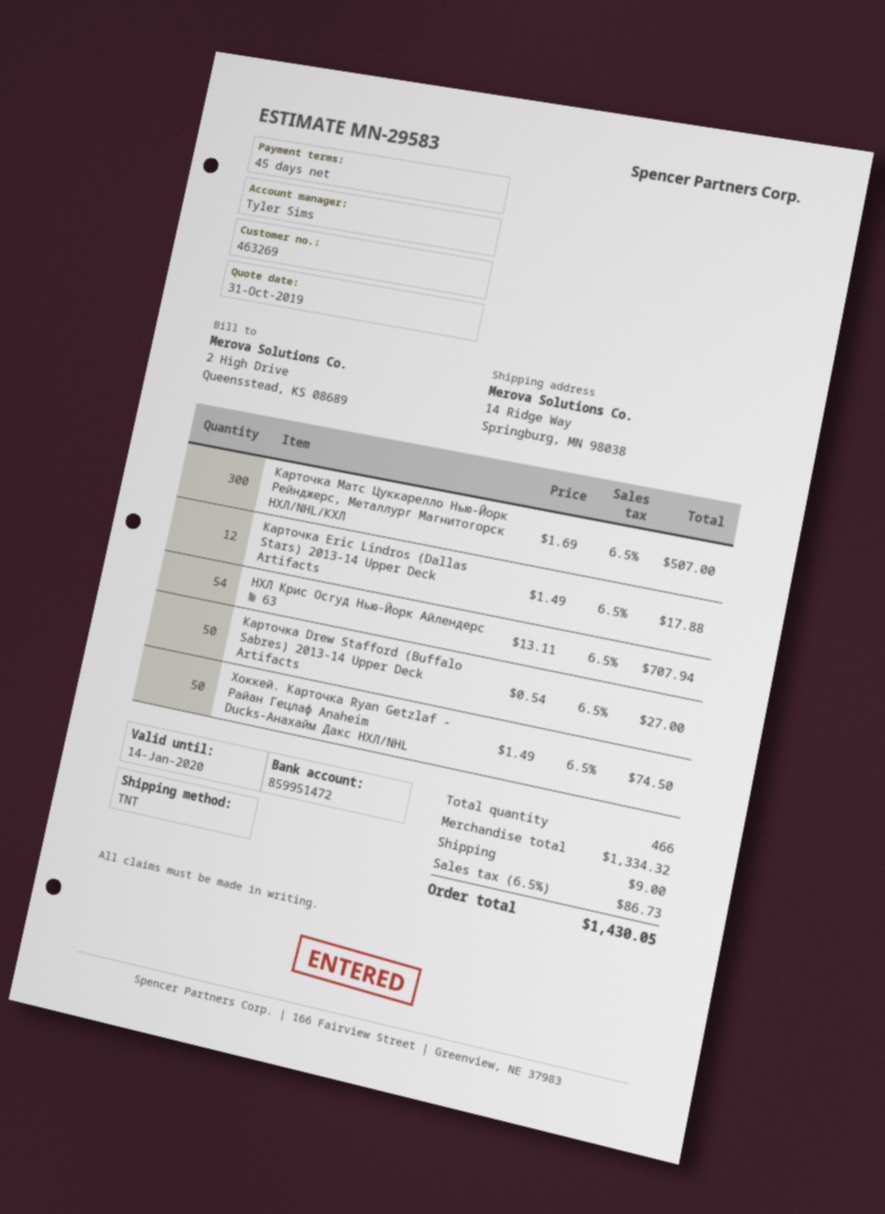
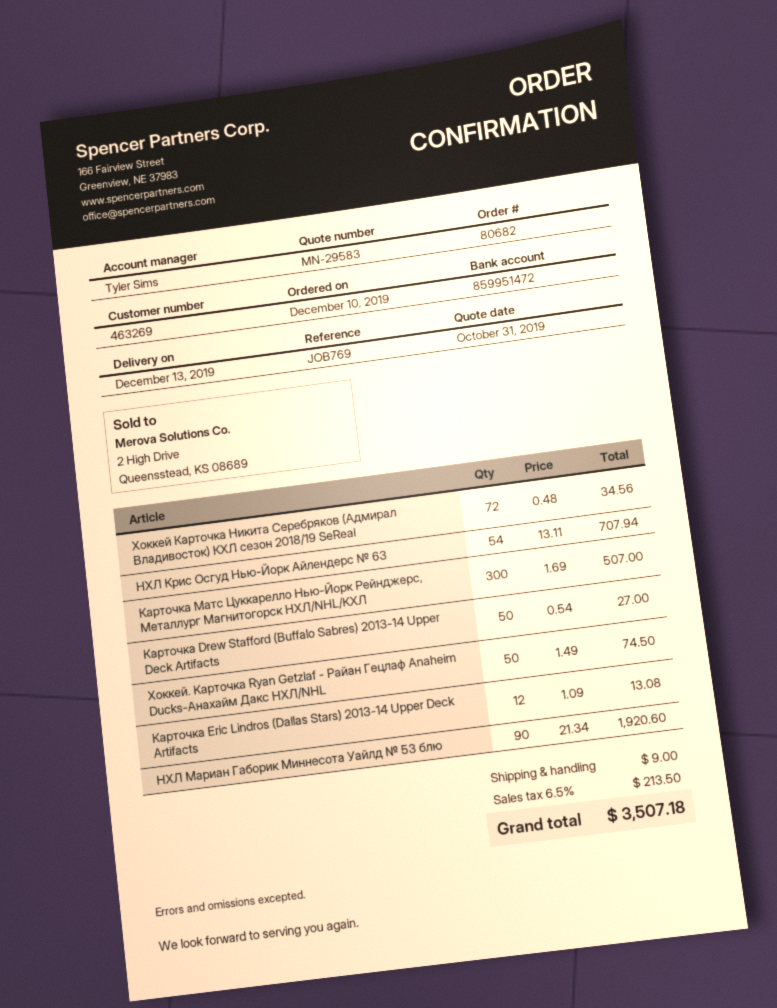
Карточка Eric Lindros (Dallas Stars) 2013-14 Upper Deck Artifacts: 12 x 1.49 = 17.88 -> 12 x 1.09 = 13.08
Хоккей Карточка Никита Серебряков (Адмирал Владивосток) КХЛ сезон 2018/19 SeReal: none -> 72 x 0.48 = 34.56
НХЛ Мариан Габорик Миннесота Уайлд № 53 блю: none -> 90 x 21.34 = 1920.60
tax: 6.5% = 86.73 -> 6.5% = 213.50
total: 1430.05 -> 3507.18

